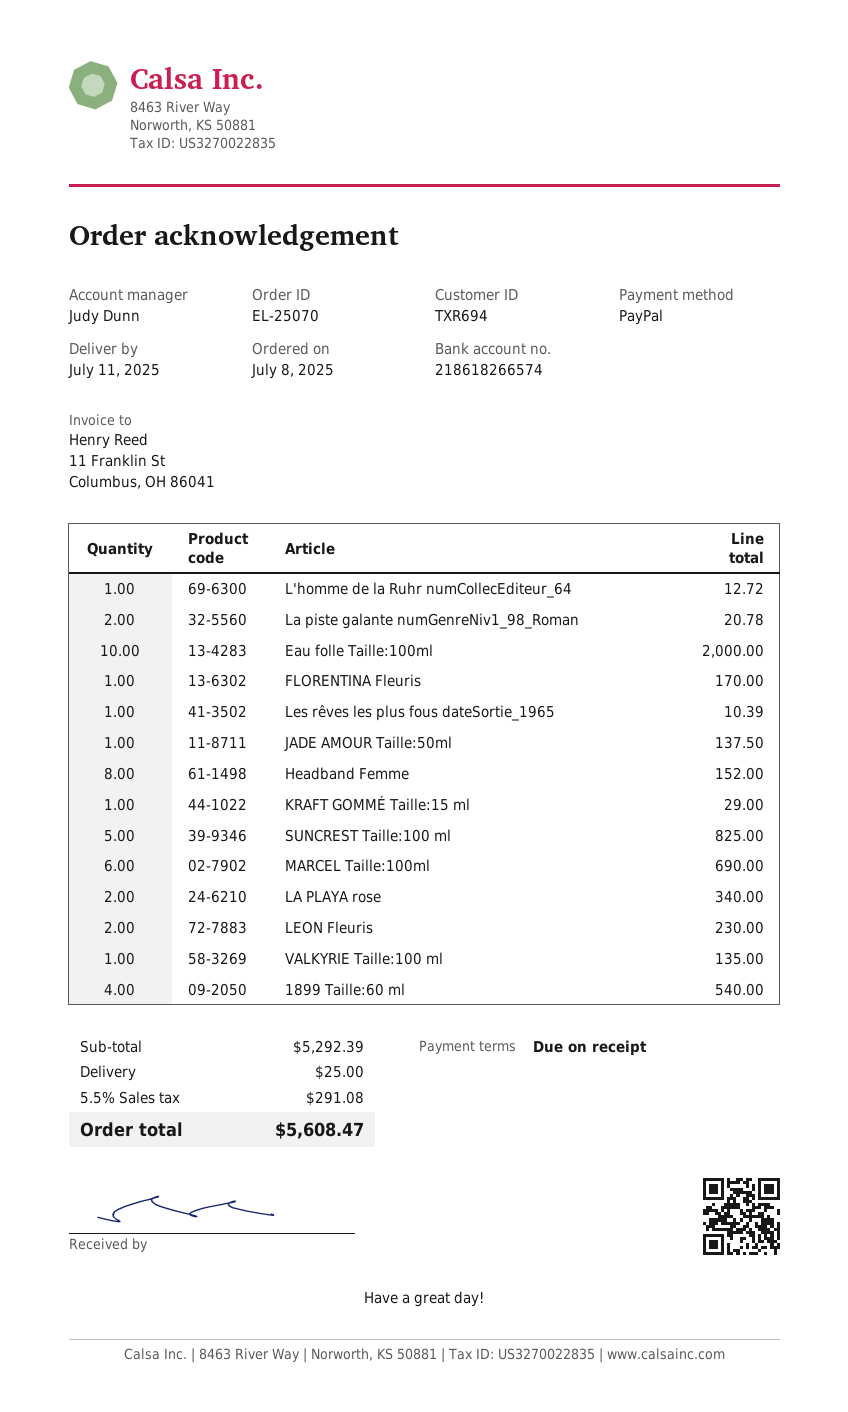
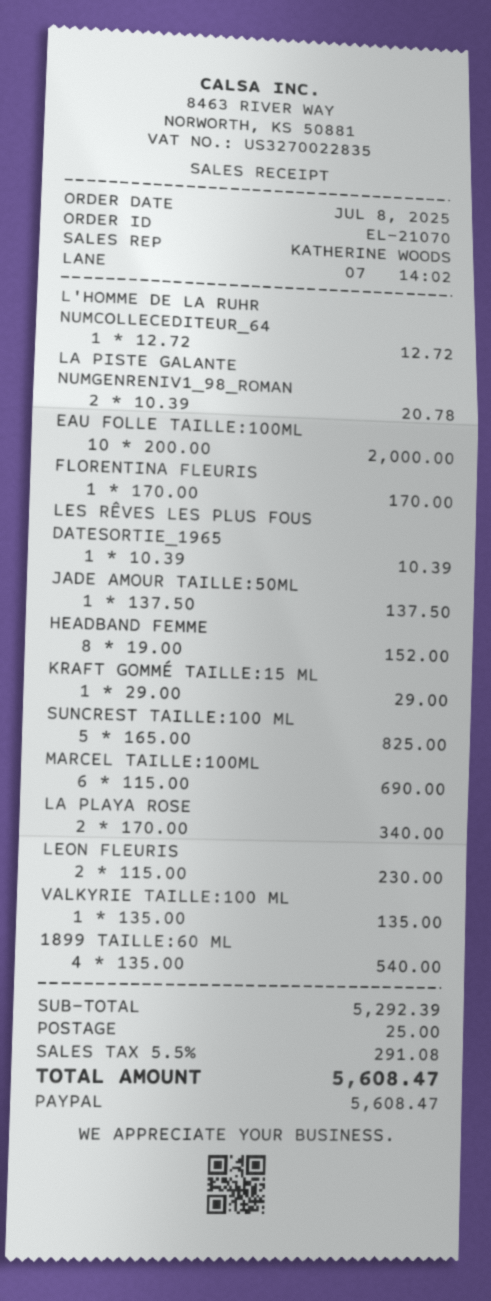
order number: EL-25070 -> EL-21070
sales rep: Judy Dunn -> KATHERINE WOODS

